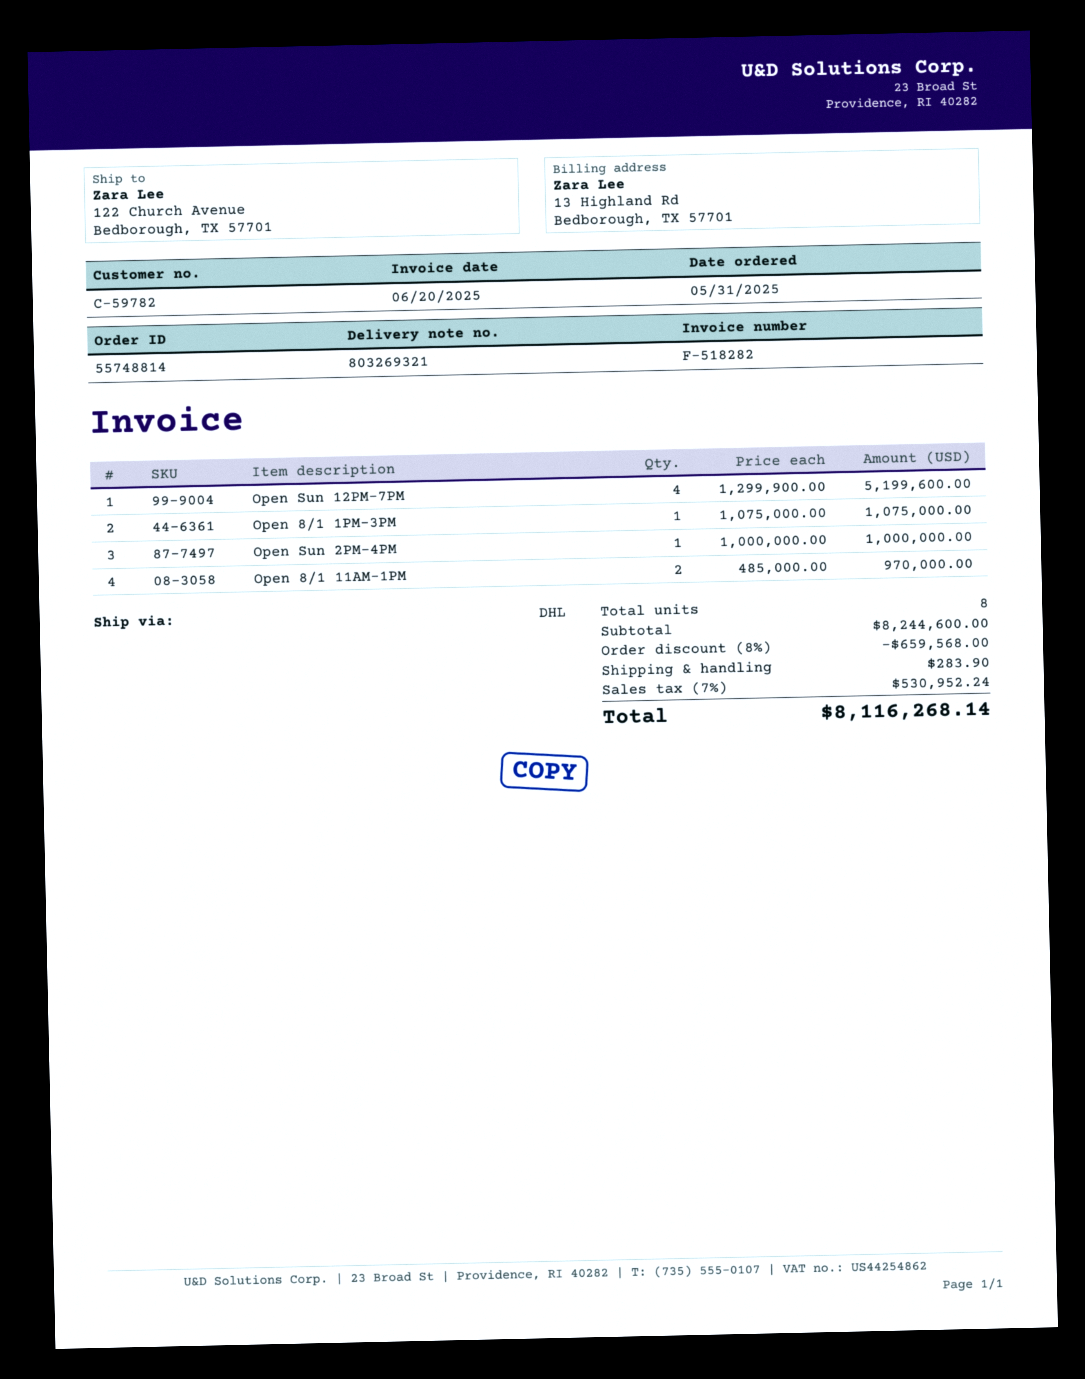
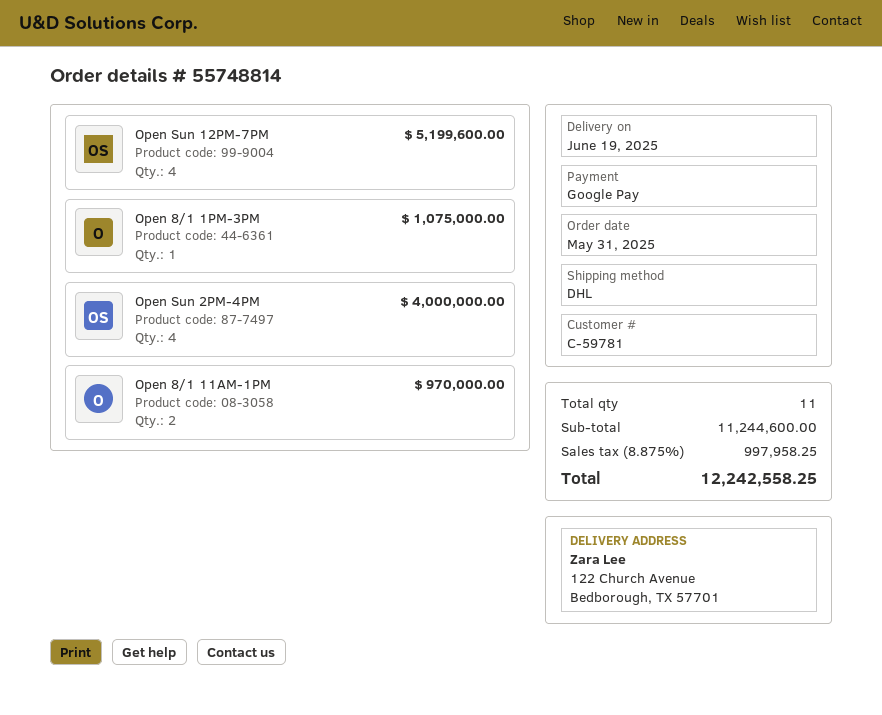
customer number: C-59782 -> C-59781
Open Sun 2PM-4PM: 1 for 1000000.00 -> 4 for 4000000.00
total quantity: 8 -> 11
subtotal: 8244600.00 -> 11244600.00
discount: 8% = 659568.00 -> none
shipping: 283.90 -> none
tax: 7% = 530952.24 -> 8.875% = 997958.25
total: 8116268.14 -> 12242558.25

